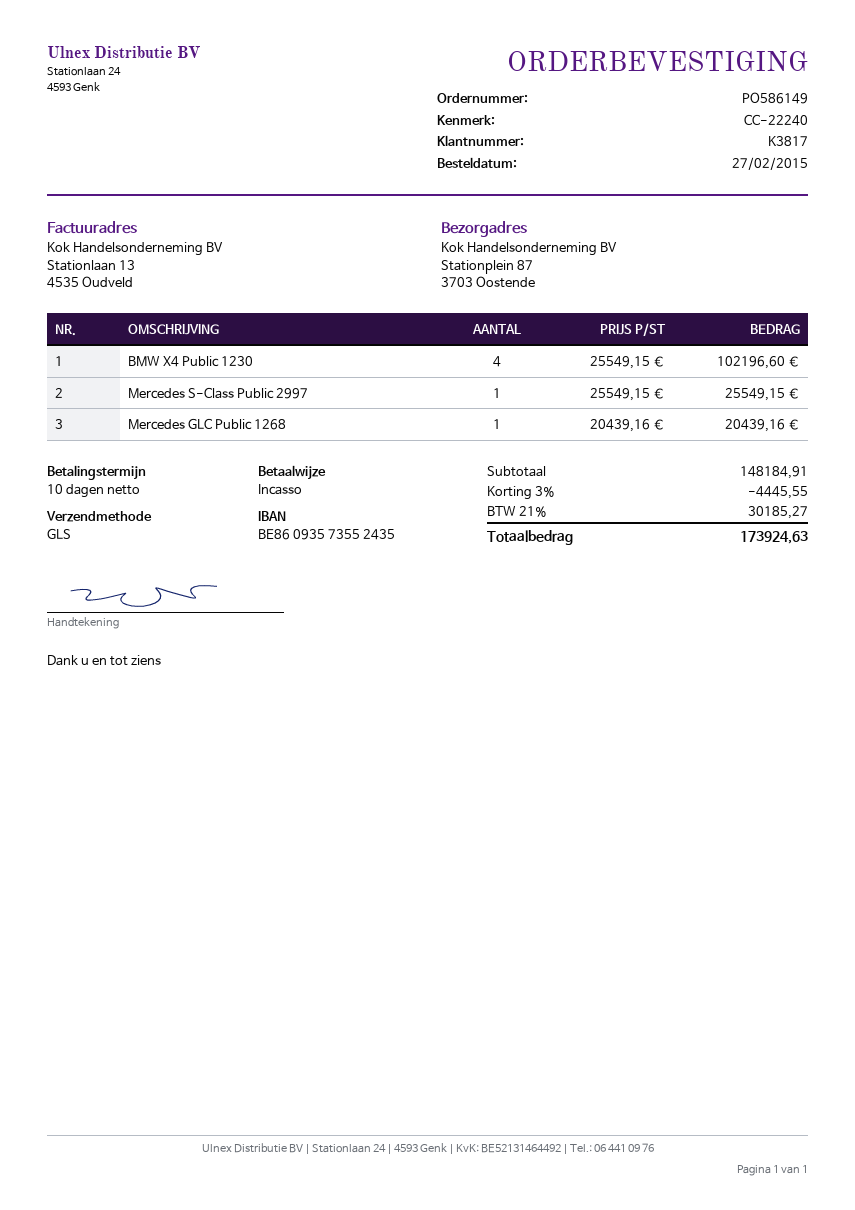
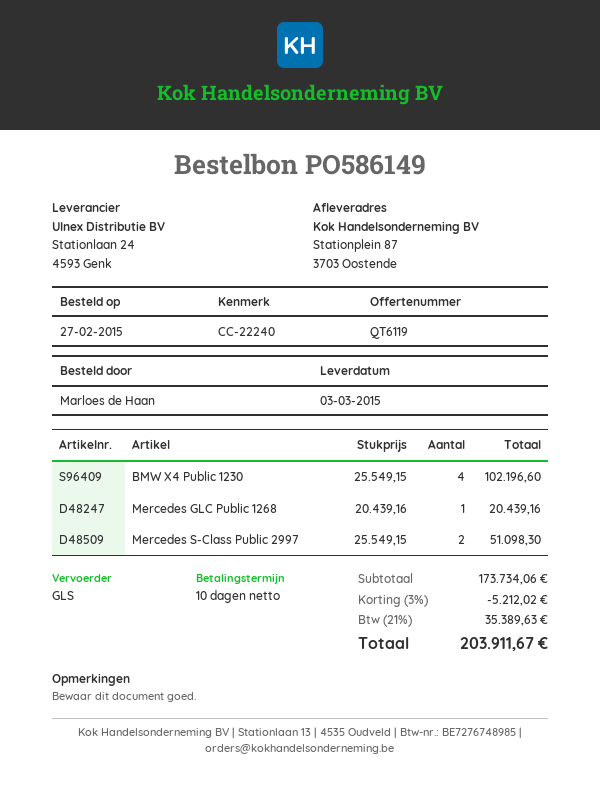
Mercedes S-Class Public 2997: 1 x 25549.15 = 25549.15 -> 2 x 25549.15 = 51098.30
subtotal: 148184.91 -> 173734.06
discount: 3% = 4445.55 -> 3% = 5212.02
tax: 21% = 30185.27 -> 21% = 35389.63
total: 173924.63 -> 203911.67

